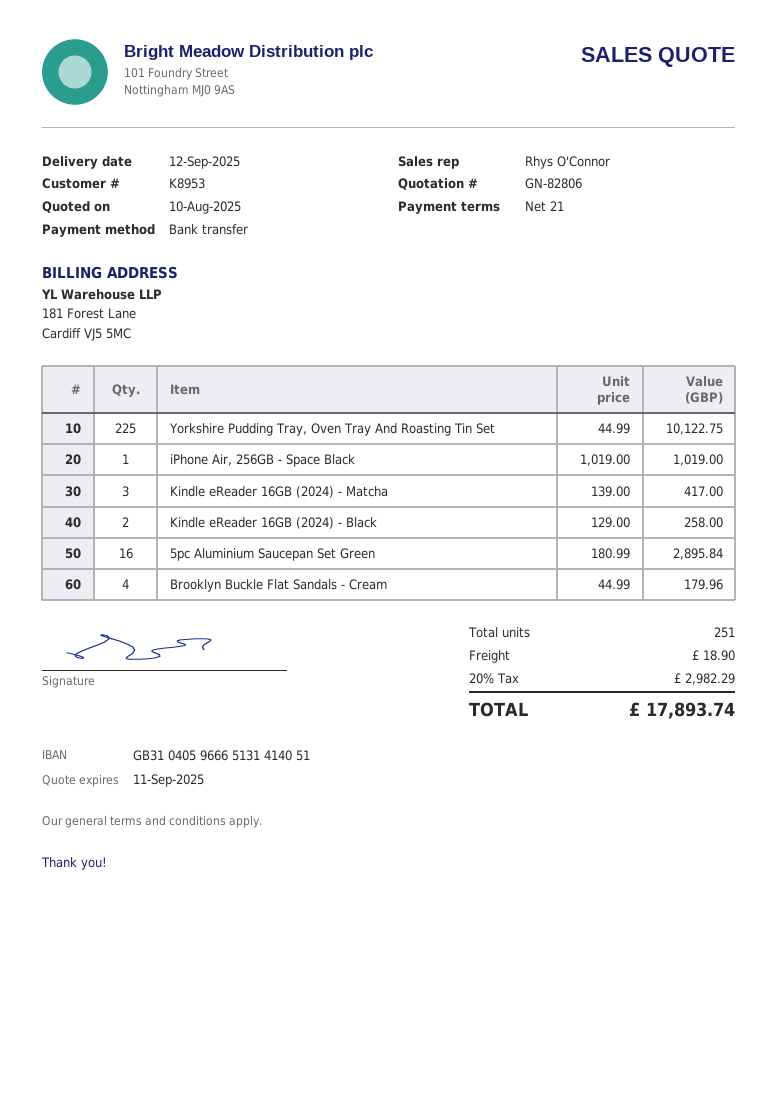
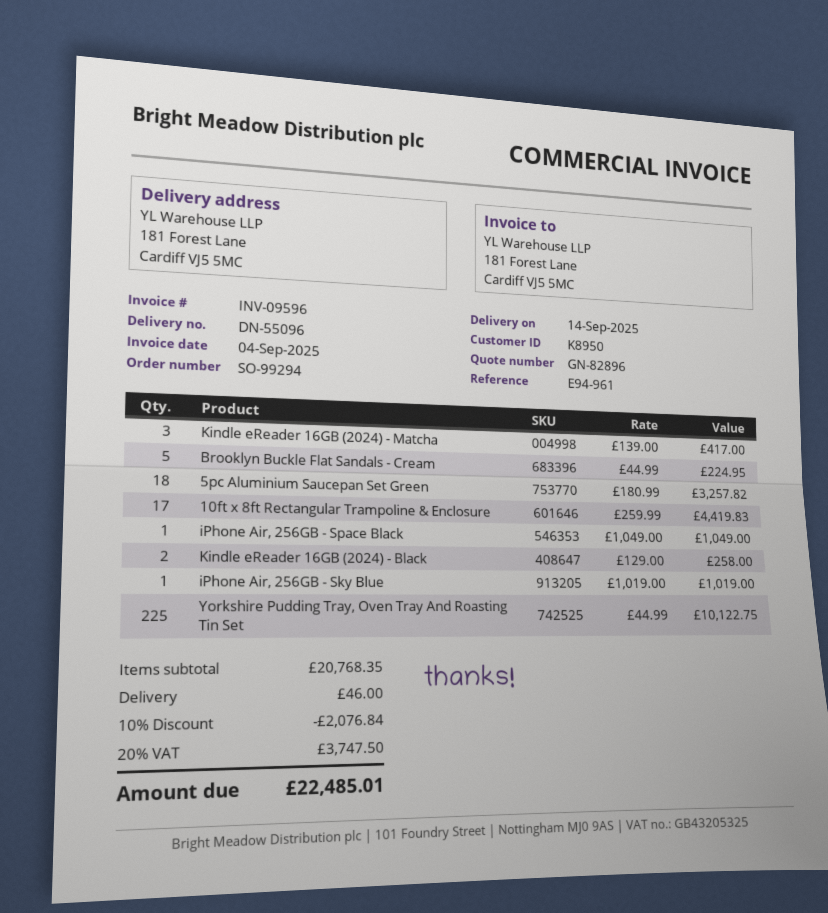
quote number: GN-82806 -> GN-82896
delivery date: 2025-09-12 -> 2025-09-14
customer number: K8953 -> K8950
iPhone Air, 256GB - Space Black: 1 x 1019.00 = 1019.00 -> 1 x 1049.00 = 1049.00
5pc Aluminium Saucepan Set Green: 16 x 180.99 = 2895.84 -> 18 x 180.99 = 3257.82
Brooklyn Buckle Flat Sandals - Cream: 4 x 44.99 = 179.96 -> 5 x 44.99 = 224.95
10ft x 8ft Rectangular Trampoline & Enclosure: none -> 17 x 259.99 = 4419.83
iPhone Air, 256GB - Sky Blue: none -> 1 x 1019.00 = 1019.00
discount: none -> 10% = 2076.84
shipping: 18.90 -> 46.00
tax: 20% = 2982.29 -> 20% = 3747.50
total: 17893.74 -> 22485.01

